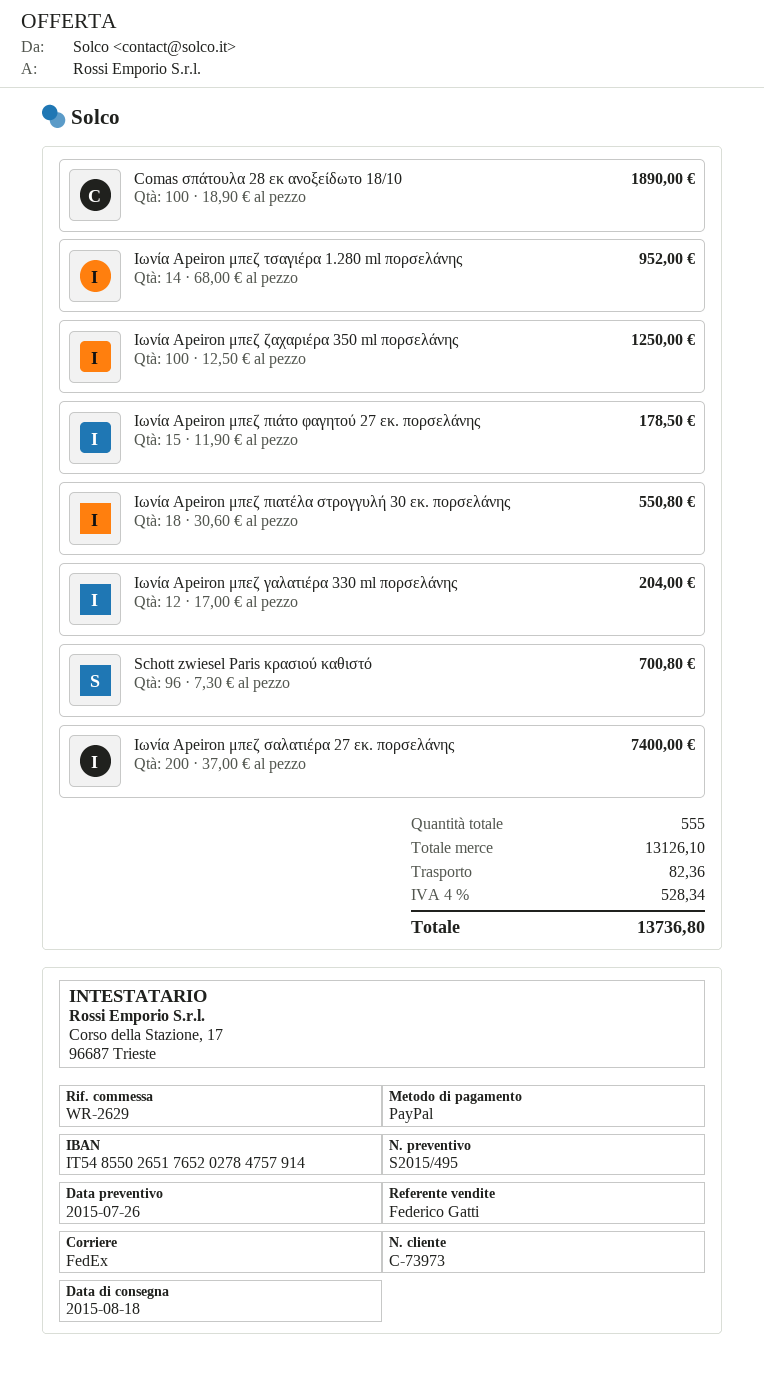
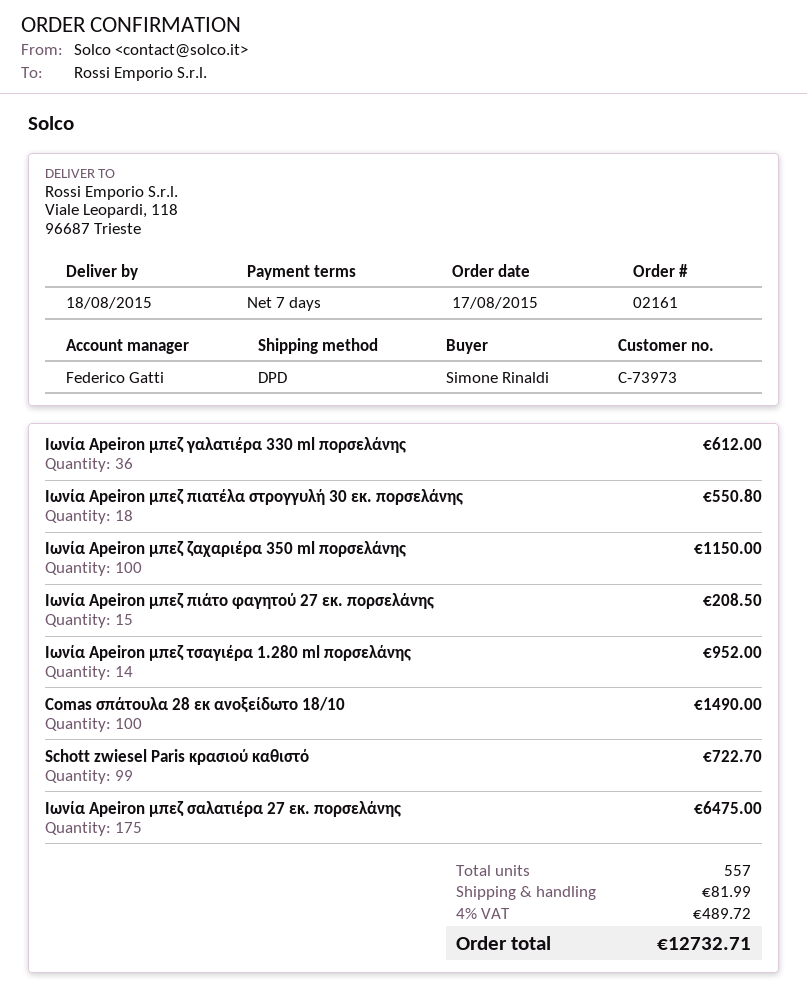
shipping method: FedEx -> DPD
Comas σπάτουλα 28 εκ ανοξείδωτο 18/10: 100 for 1890.00 -> 100 for 1490.00
Ιωνία Apeiron μπεζ ζαχαριέρα 350 ml πορσελάνης: 100 for 1250.00 -> 100 for 1150.00
Ιωνία Apeiron μπεζ πιάτο φαγητού 27 εκ. πορσελάνης: 15 for 178.50 -> 15 for 208.50
Ιωνία Apeiron μπεζ γαλατιέρα 330 ml πορσελάνης: 12 for 204.00 -> 36 for 612.00
Schott zwiesel Paris κρασιού καθιστό: 96 for 700.80 -> 99 for 722.70
Ιωνία Apeiron μπεζ σαλατιέρα 27 εκ. πορσελάνης: 200 for 7400.00 -> 175 for 6475.00
total quantity: 555 -> 557
shipping: 82.36 -> 81.99
tax: 4% = 528.34 -> 4% = 489.72
total: 13736.80 -> 12732.71

